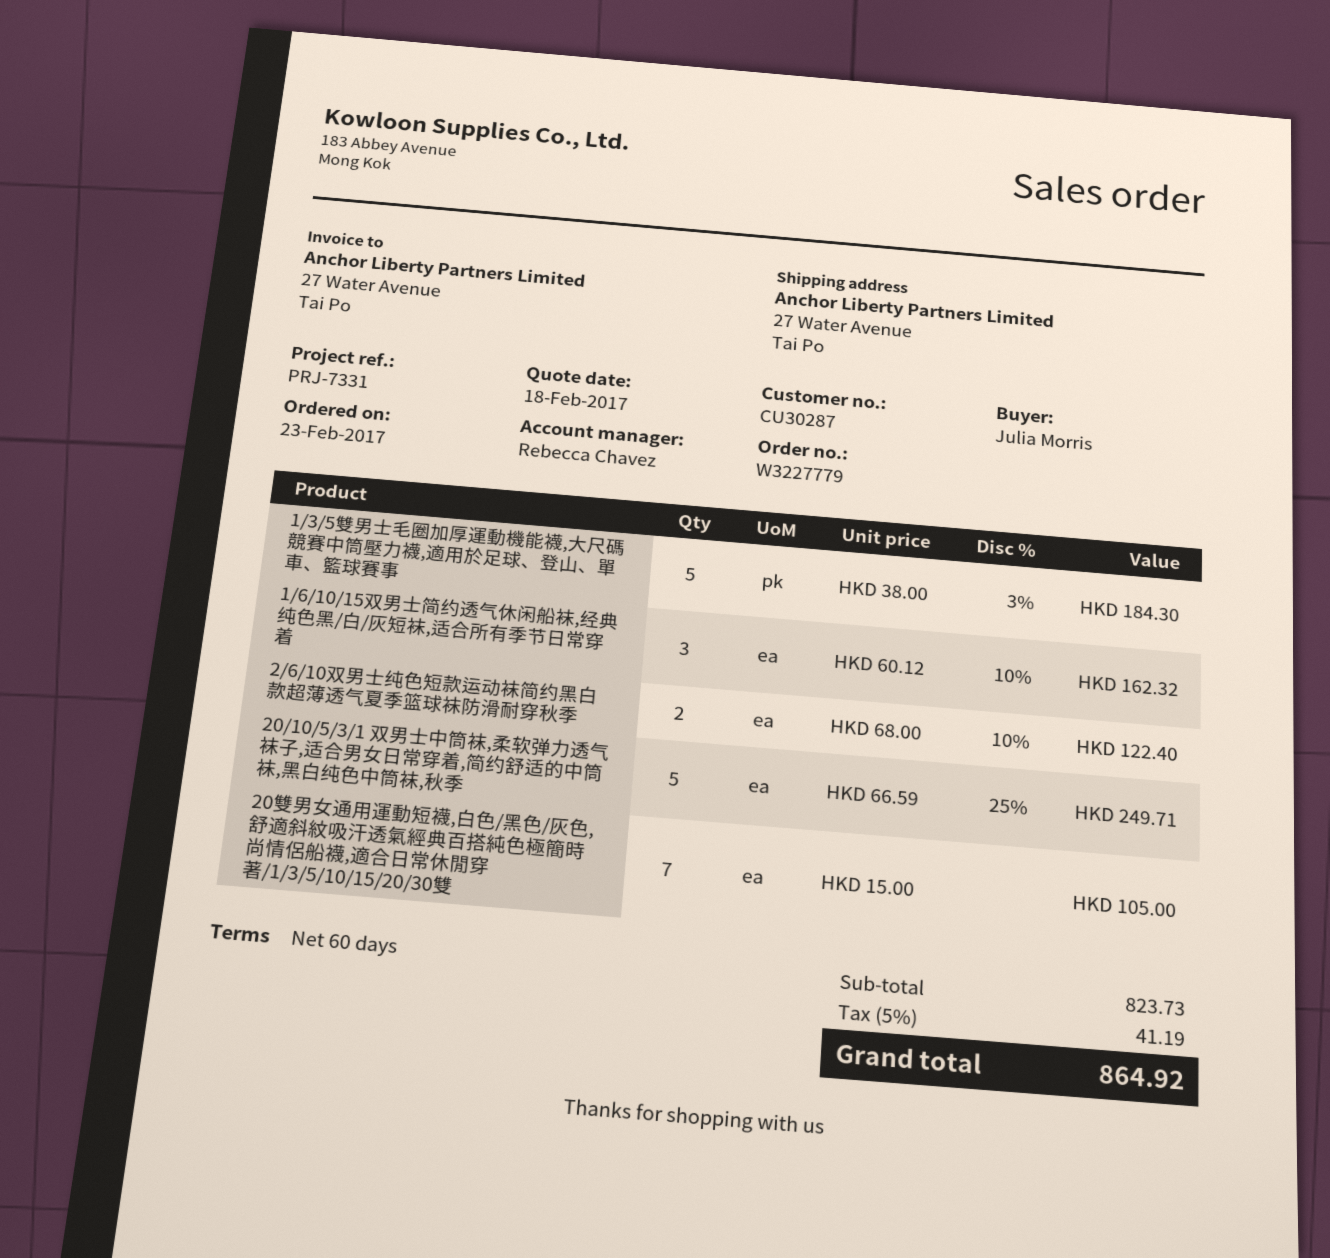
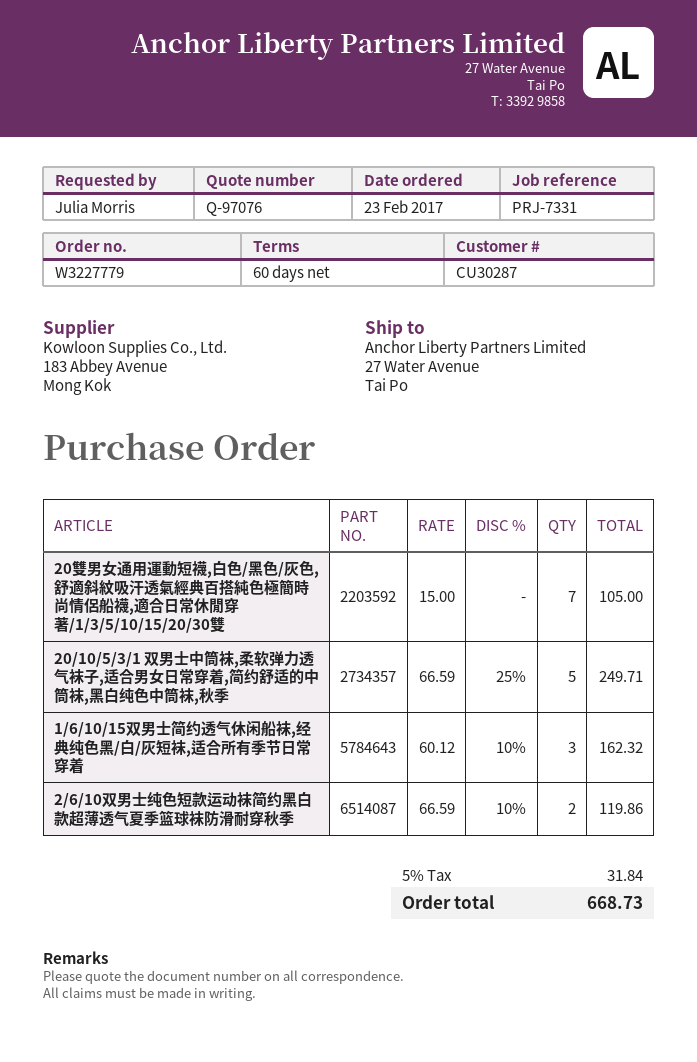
1/3/5雙男士毛圈加厚運動機能襪,大尺碼競賽中筒壓力襪,適用於足球、登山、單車、籃球賽事: 5 x 38.00 - 3% = 184.30 -> none
2/6/10双男士纯色短款运动袜简约黑白款超薄透气夏季篮球袜防滑耐穿秋季: 2 x 68.00 - 10% = 122.40 -> 2 x 66.59 - 10% = 119.86
tax: 5% = 41.19 -> 5% = 31.84
total: 864.92 -> 668.73

